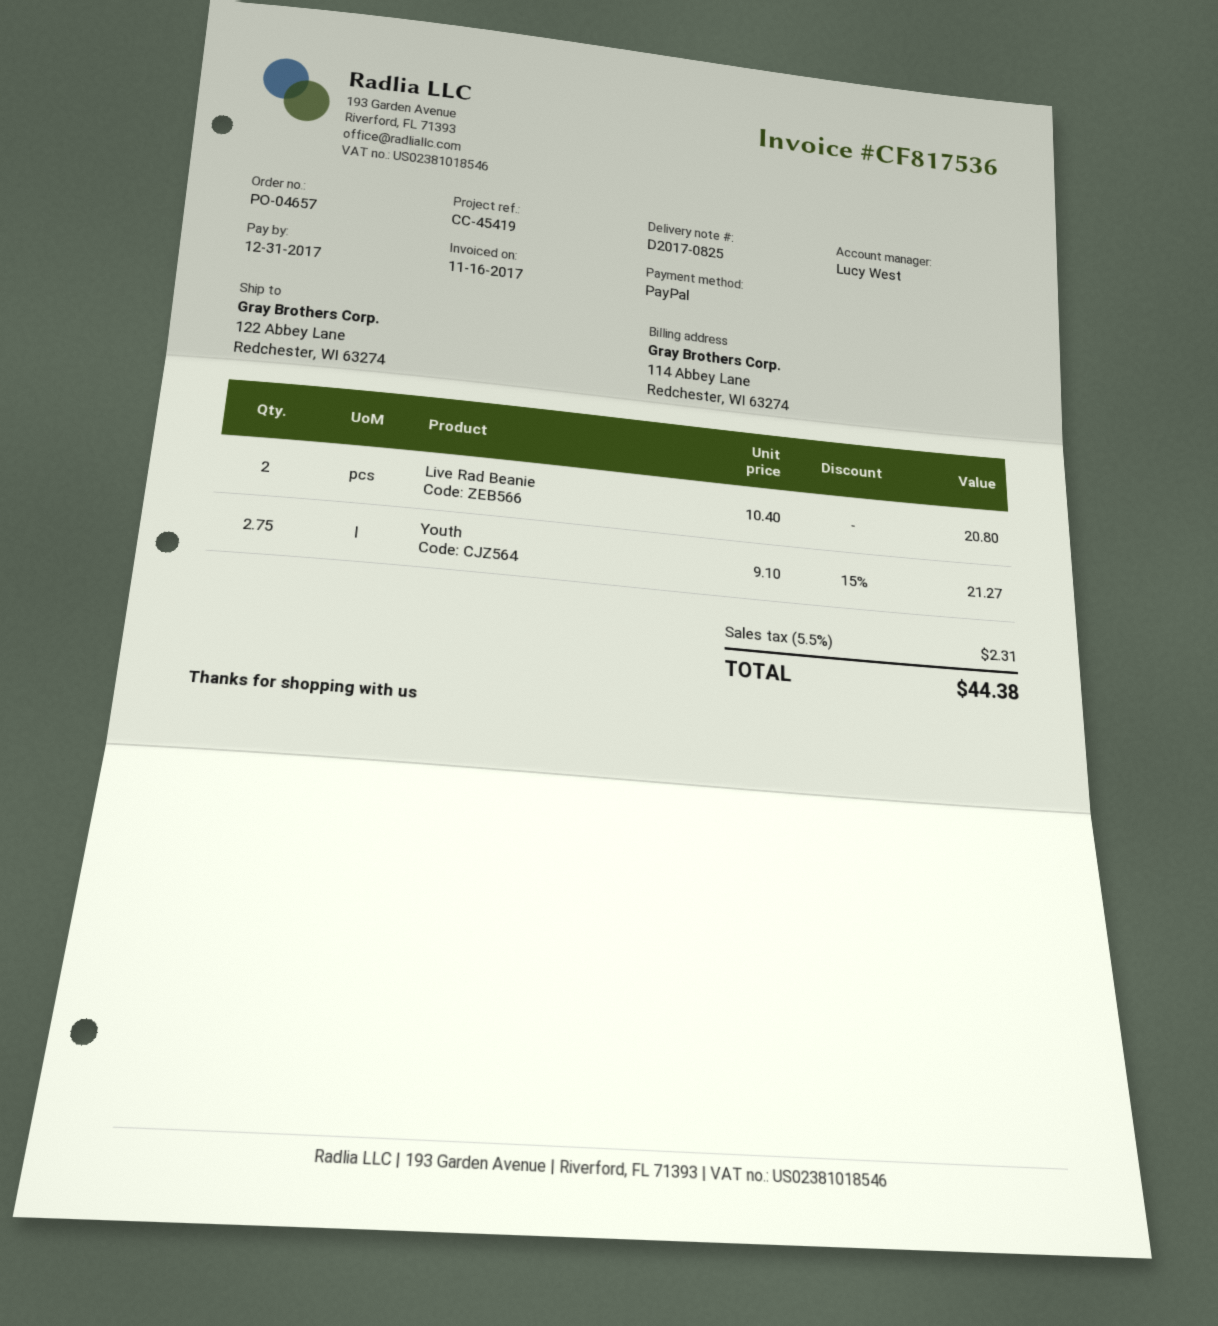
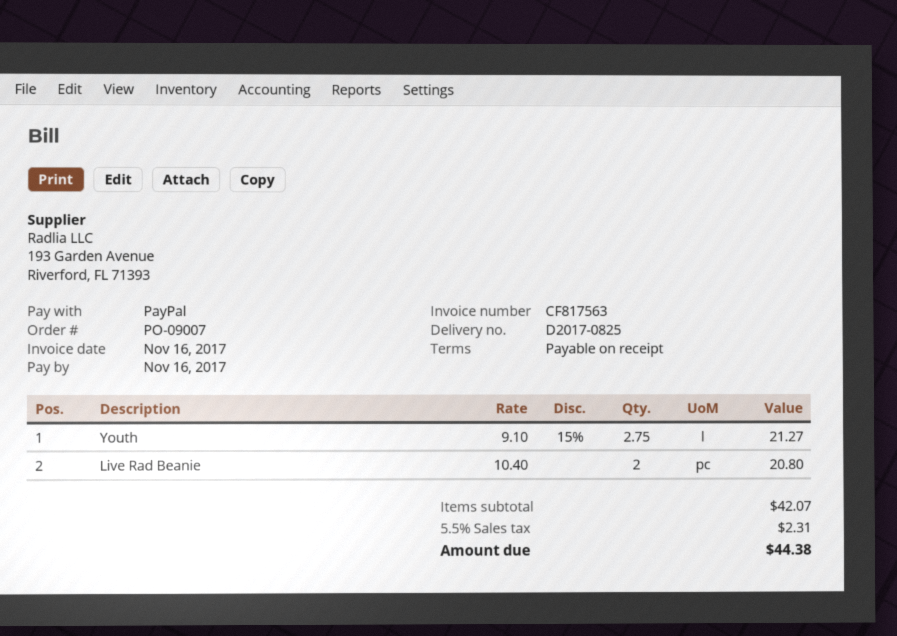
order number: PO-04657 -> PO-09007
invoice number: CF817536 -> CF817563
due date: 2017-12-31 -> 2017-11-16

